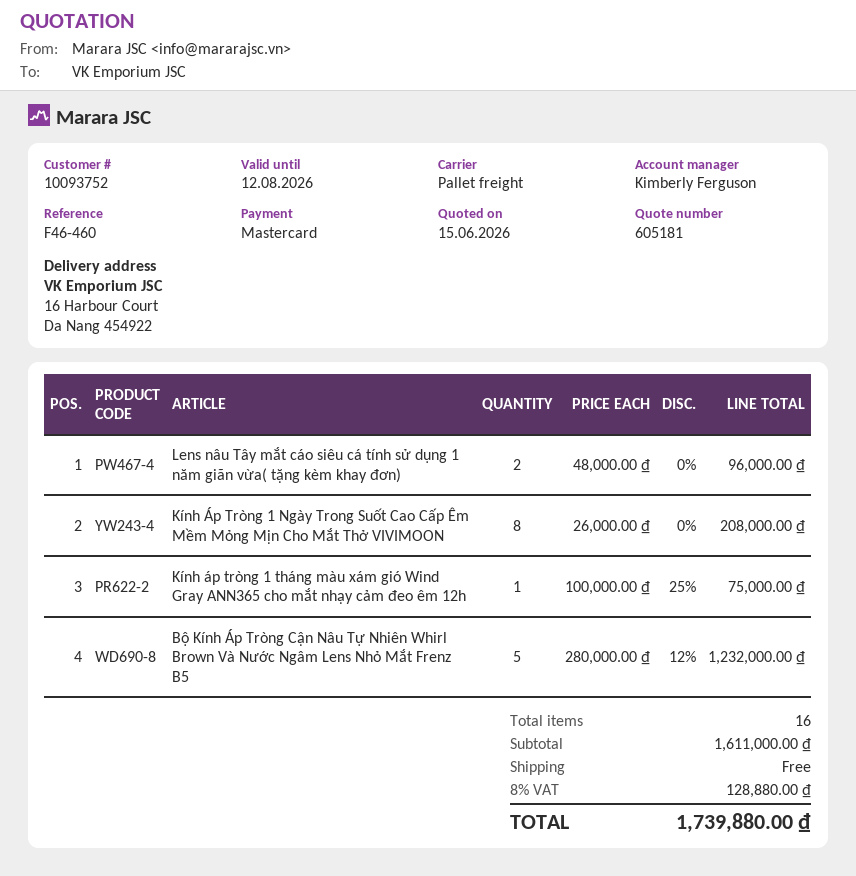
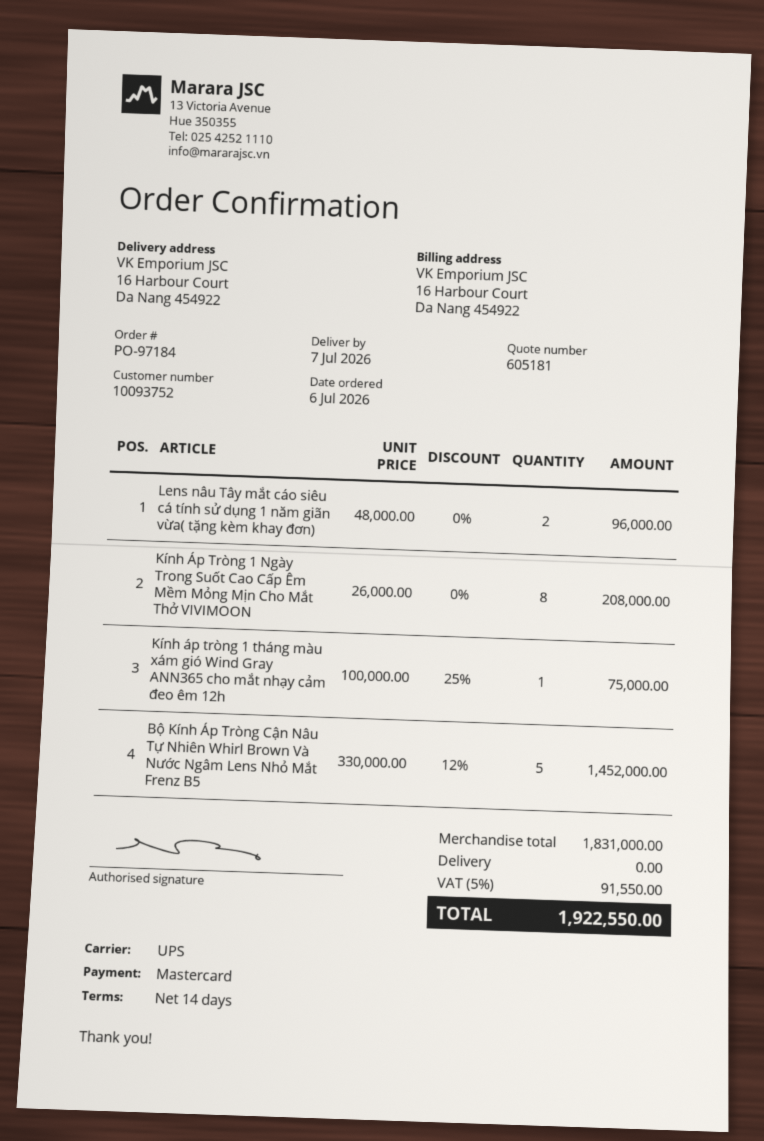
shipping method: pallet freight -> UPS
Bộ Kính Áp Tròng Cận Nâu Tự Nhiên Whirl Brown Và Nước Ngâm Lens Nhỏ Mắt Frenz B5: 5 x 280000.00 - 12% = 1232000.00 -> 5 x 330000.00 - 12% = 1452000.00
subtotal: 1611000.00 -> 1831000.00
tax: 8% = 128880.00 -> 5% = 91550.00
total: 1739880.00 -> 1922550.00

